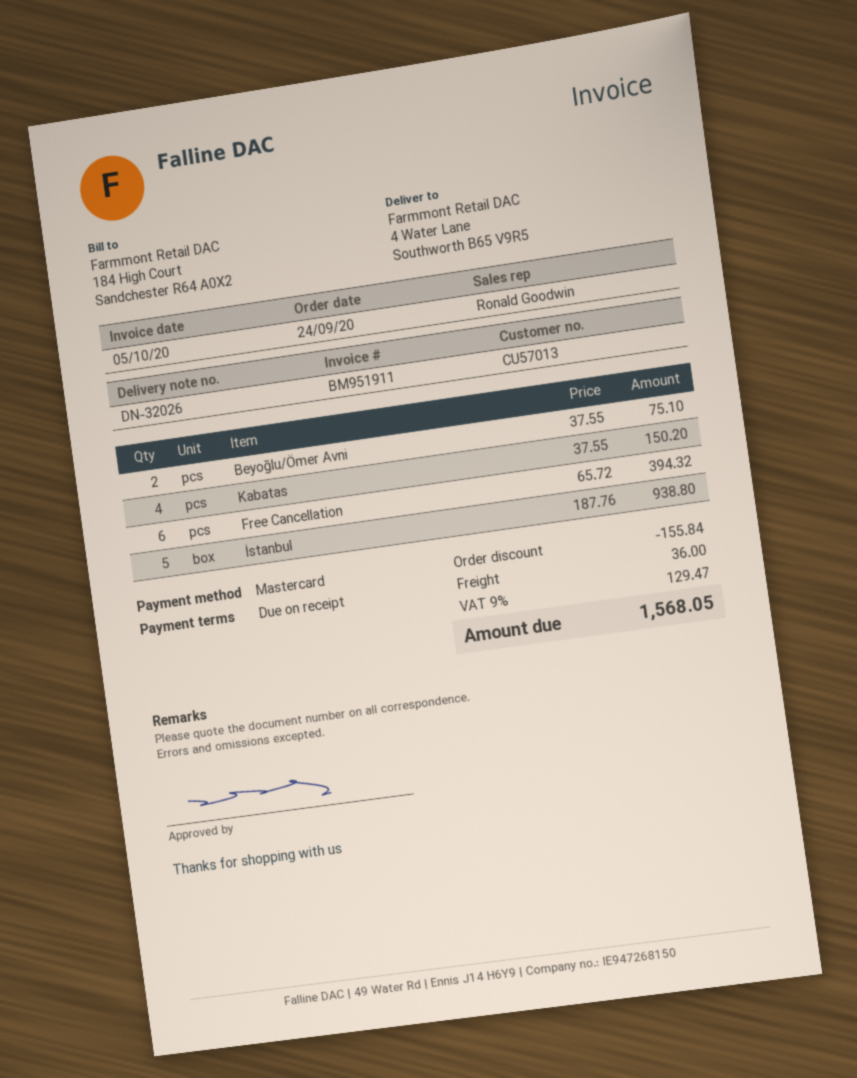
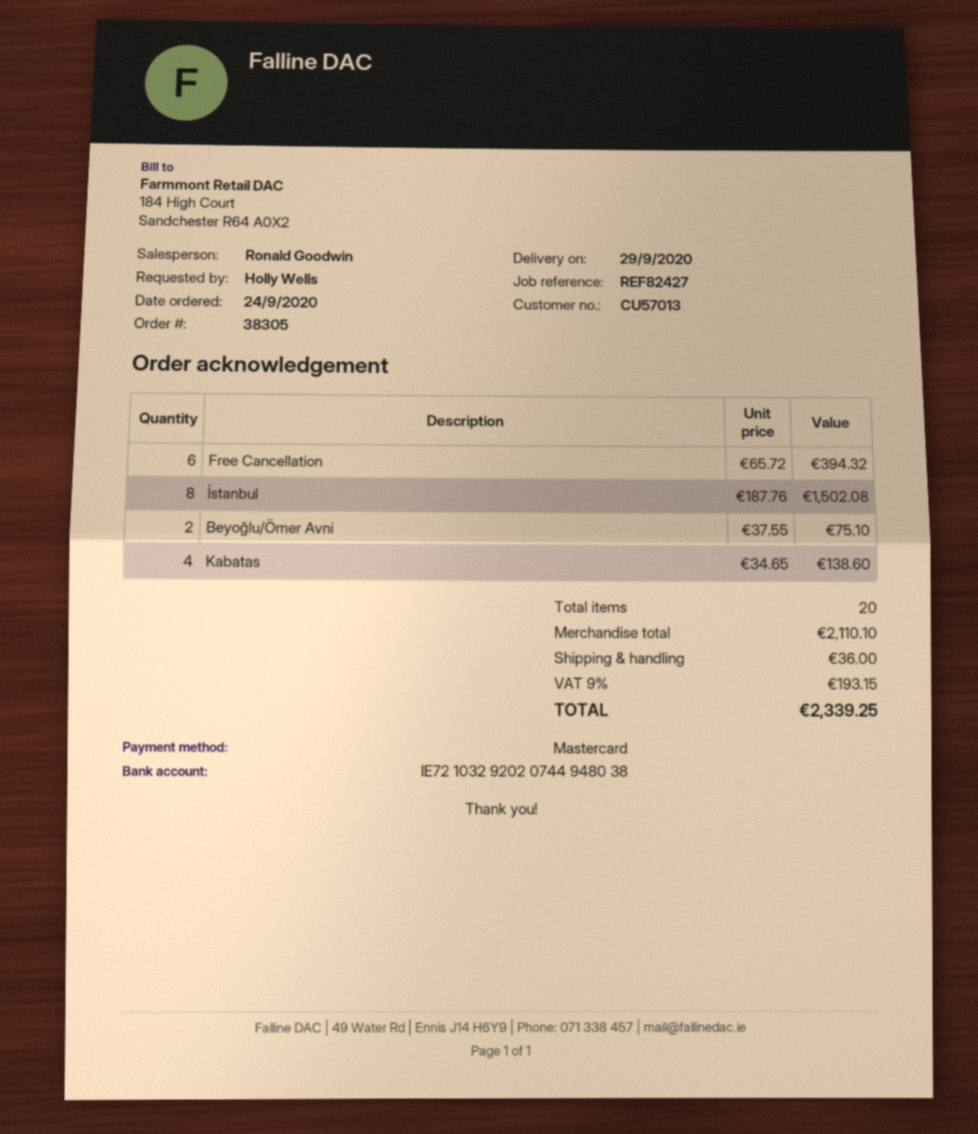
Kabatas: 4 x 37.55 = 150.20 -> 4 x 34.65 = 138.60
İstanbul: 5 x 187.76 = 938.80 -> 8 x 187.76 = 1502.08
discount: 155.84 -> none
tax: 9% = 129.47 -> 9% = 193.15
total: 1568.05 -> 2339.25

